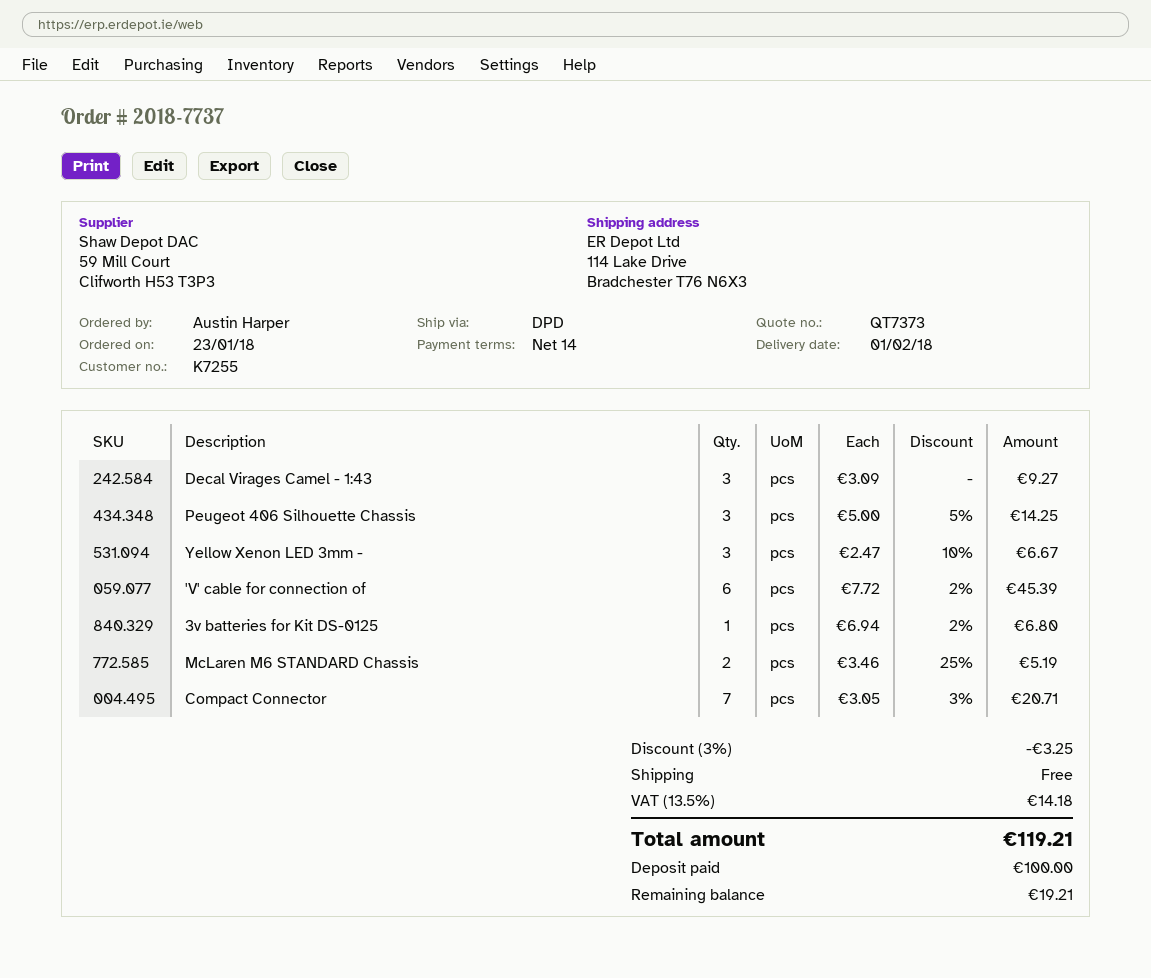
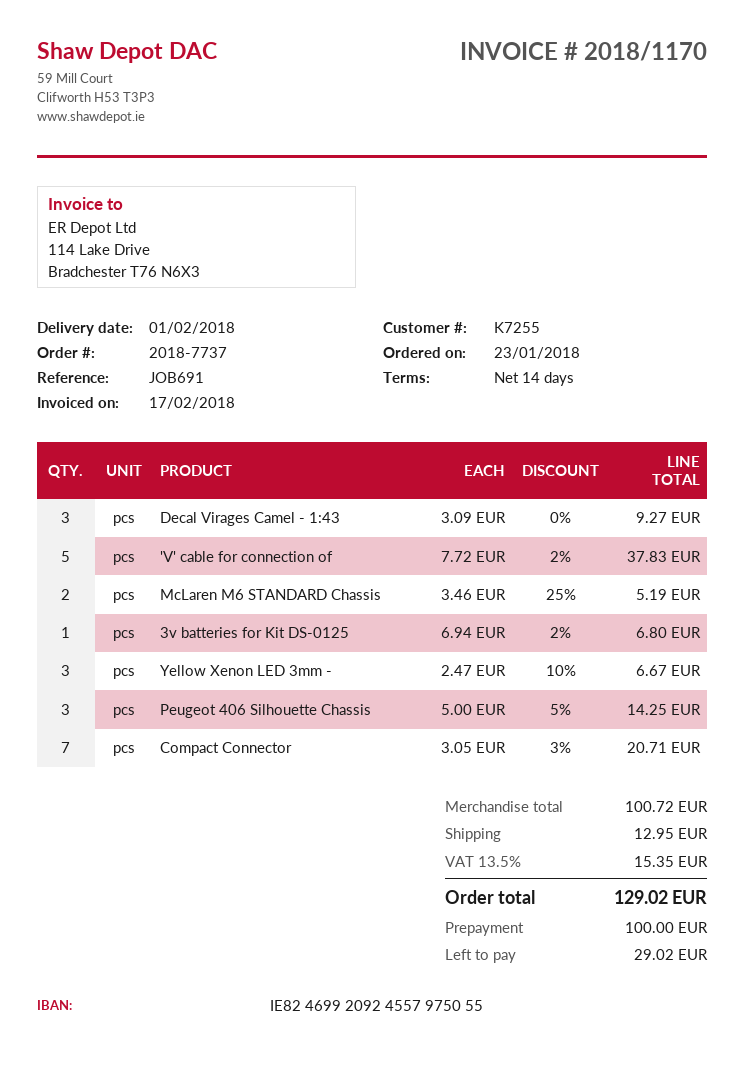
'V' cable for connection of: 6 x 7.72 - 2% = 45.39 -> 5 x 7.72 - 2% = 37.83
discount: 3% = 3.25 -> none
shipping: 0.00 -> 12.95
tax: 13.5% = 14.18 -> 13.5% = 15.35
total: 119.21 -> 129.02
balance: 19.21 -> 29.02

